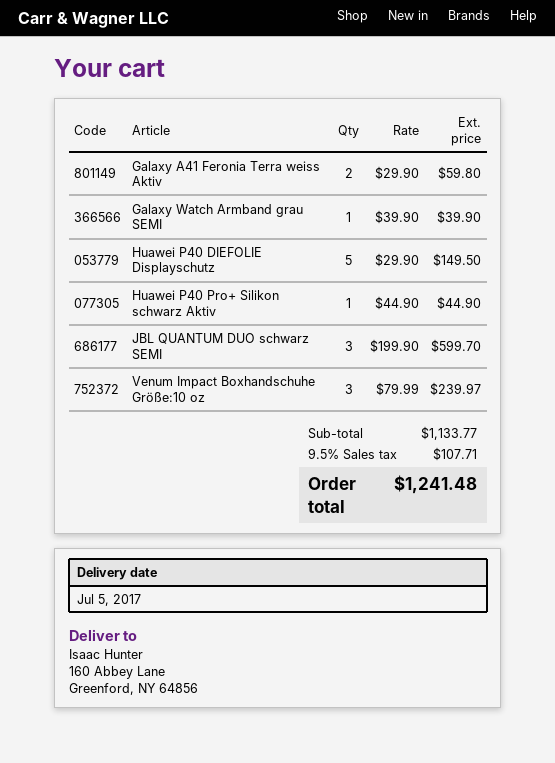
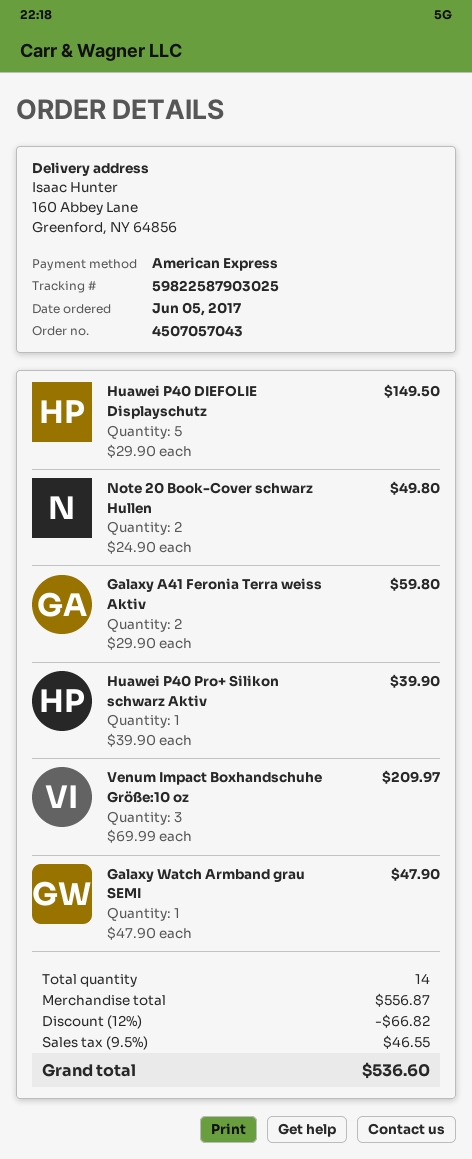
Galaxy Watch Armband grau SEMI: 1 x 39.90 = 39.90 -> 1 x 47.90 = 47.90
Huawei P40 Pro+ Silikon schwarz Aktiv: 1 x 44.90 = 44.90 -> 1 x 39.90 = 39.90
JBL QUANTUM DUO schwarz SEMI: 3 x 199.90 = 599.70 -> none
Venum Impact Boxhandschuhe Größe:10 oz: 3 x 79.99 = 239.97 -> 3 x 69.99 = 209.97
Note 20 Book-Cover schwarz Hullen: none -> 2 x 24.90 = 49.80
subtotal: 1133.77 -> 556.87
discount: none -> 12% = 66.82
tax: 9.5% = 107.71 -> 9.5% = 46.55
total: 1241.48 -> 536.60

